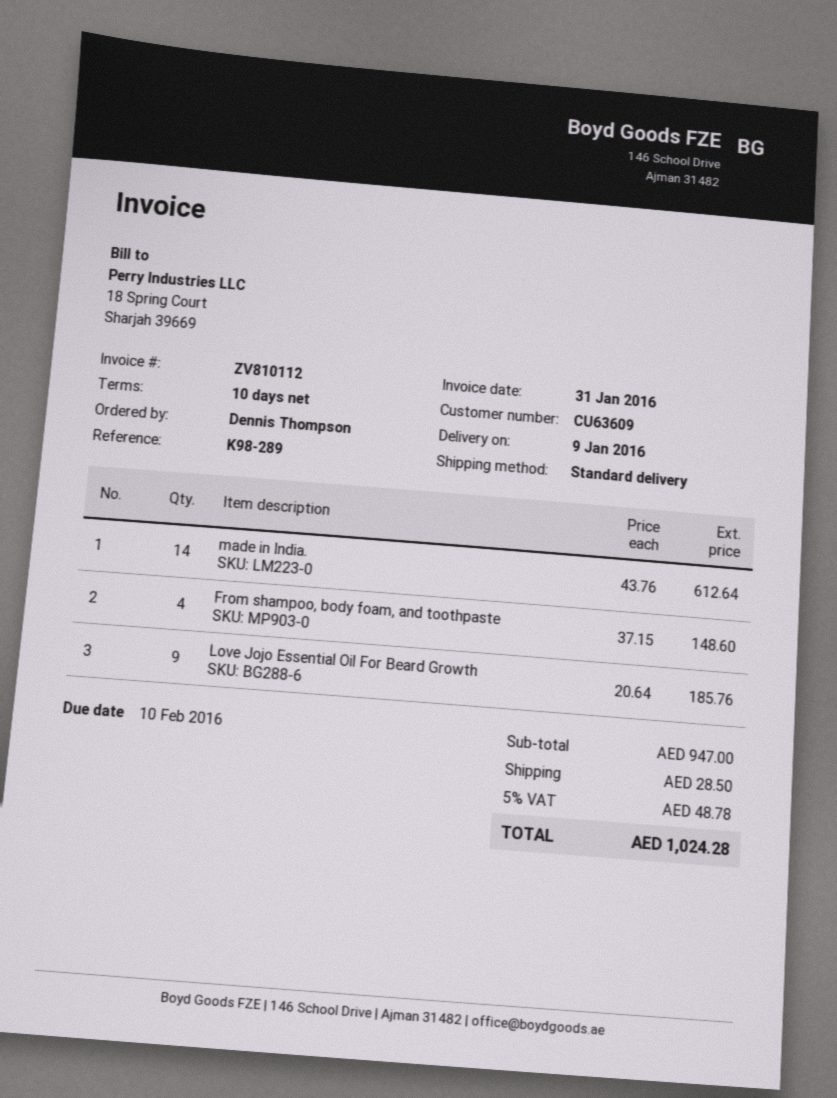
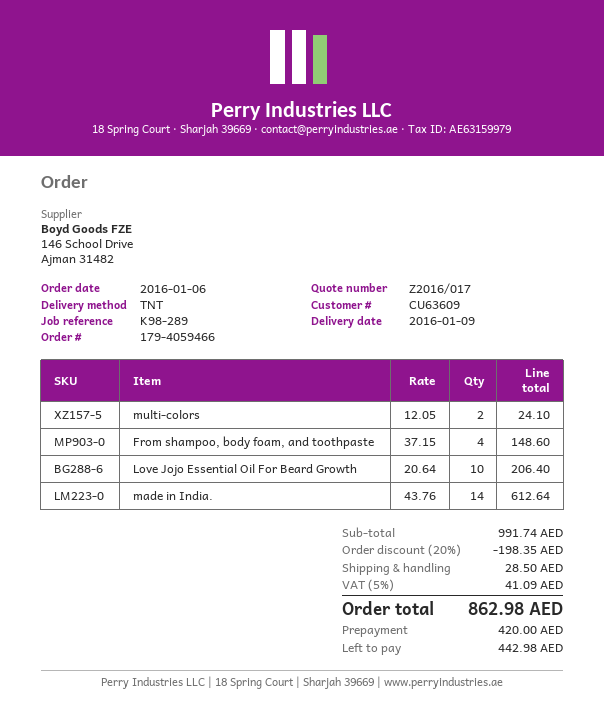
shipping method: standard -> TNT
Love Jojo Essential Oil For Beard Growth: 9 x 20.64 = 185.76 -> 10 x 20.64 = 206.40
multi-colors: none -> 2 x 12.05 = 24.10
subtotal: 947.00 -> 991.74
discount: none -> 20% = 198.35
tax: 5% = 48.78 -> 5% = 41.09
total: 1024.28 -> 862.98

